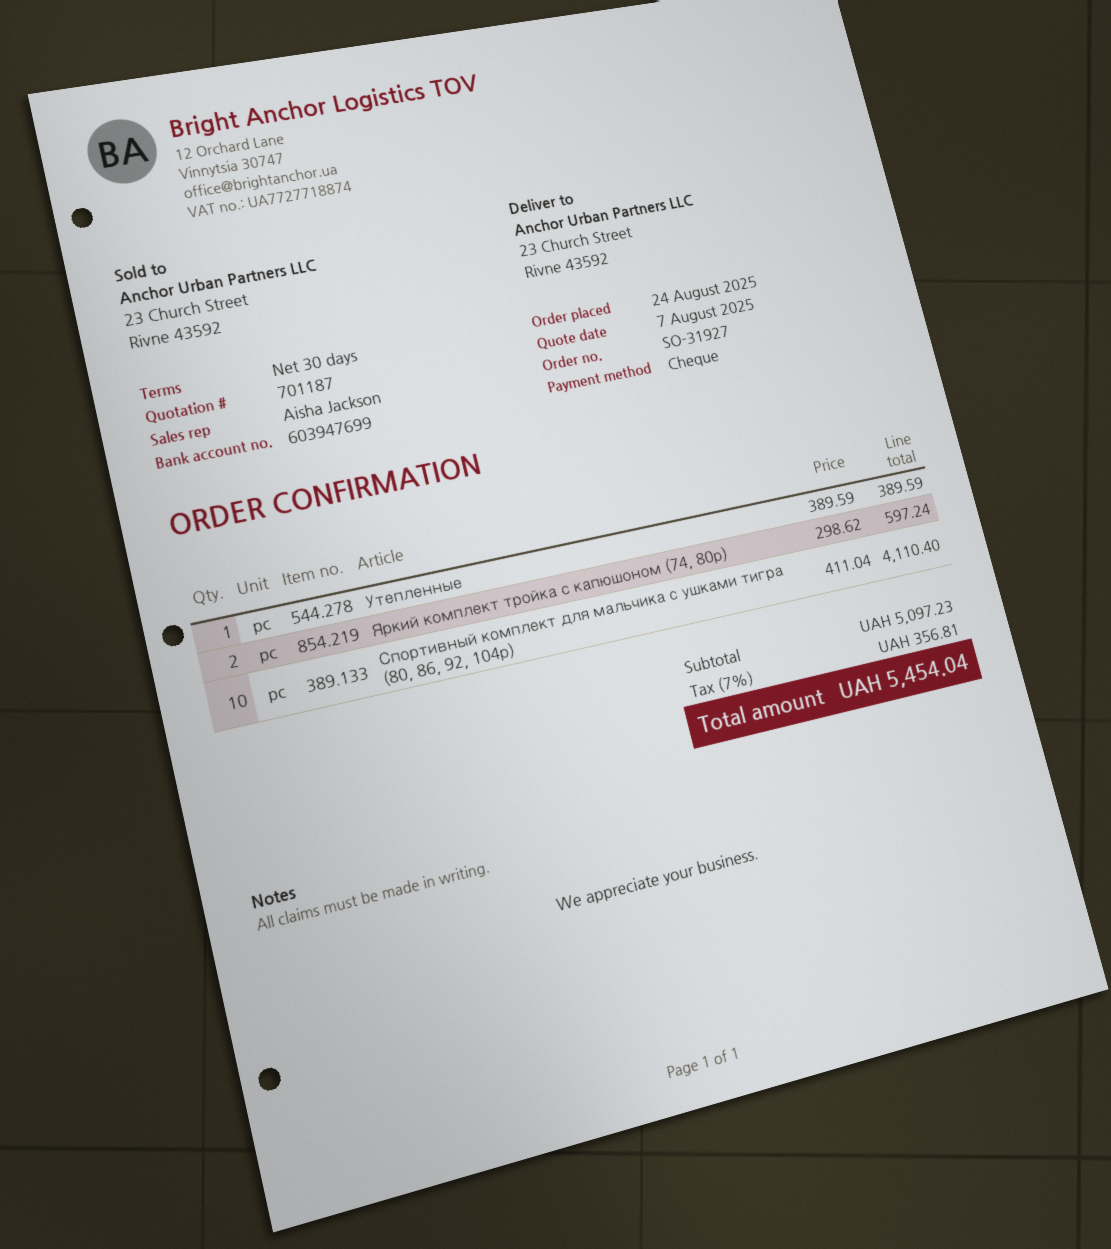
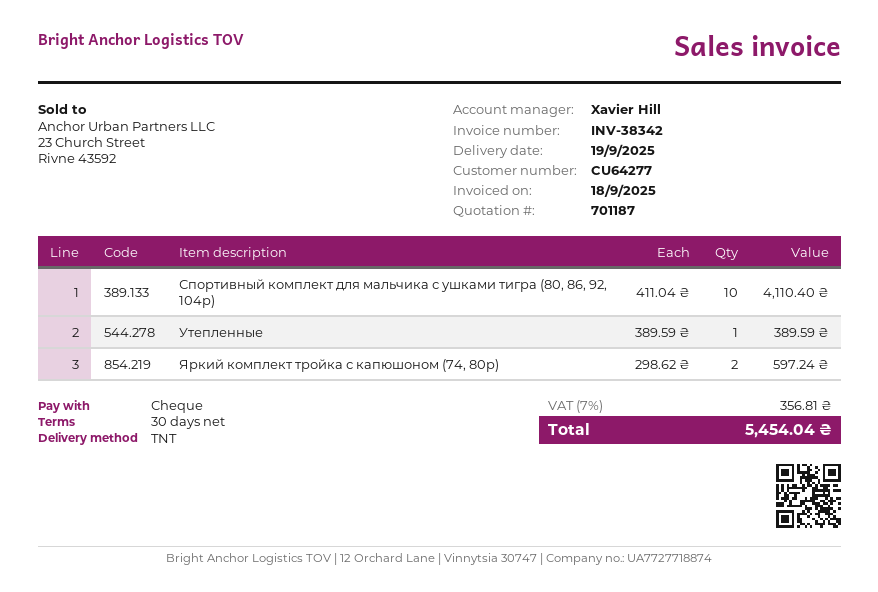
sales rep: Aisha Jackson -> Xavier Hill

